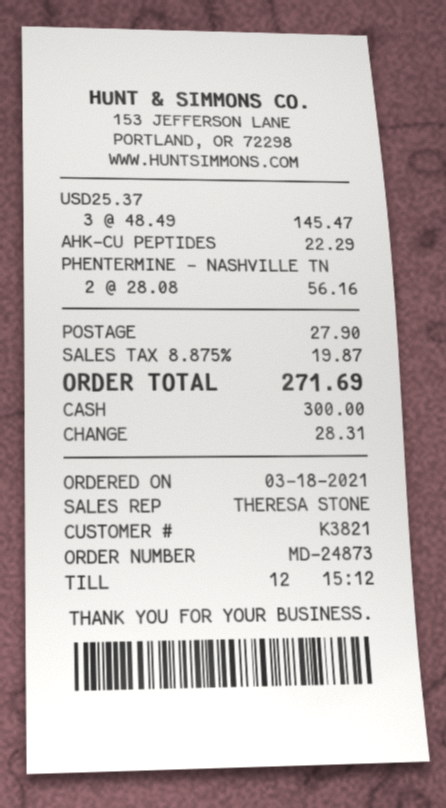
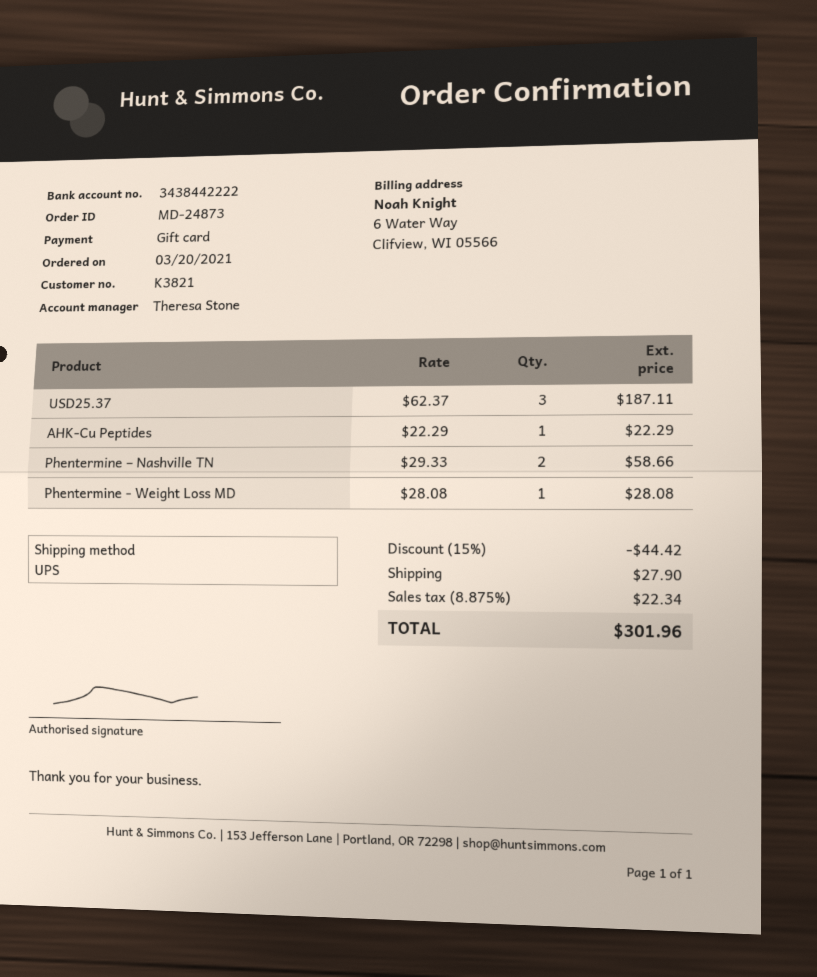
order date: 2021-03-18 -> 2021-03-20
payment method: cash -> gift card
USD25.37: 3 x 48.49 = 145.47 -> 3 x 62.37 = 187.11
PHENTERMINE – NASHVILLE TN: 2 x 28.08 = 56.16 -> 2 x 29.33 = 58.66
Phentermine - Weight Loss MD: none -> 1 x 28.08 = 28.08
discount: none -> 15% = 44.42
tax: 8.875% = 19.87 -> 8.875% = 22.34
total: 271.69 -> 301.96

